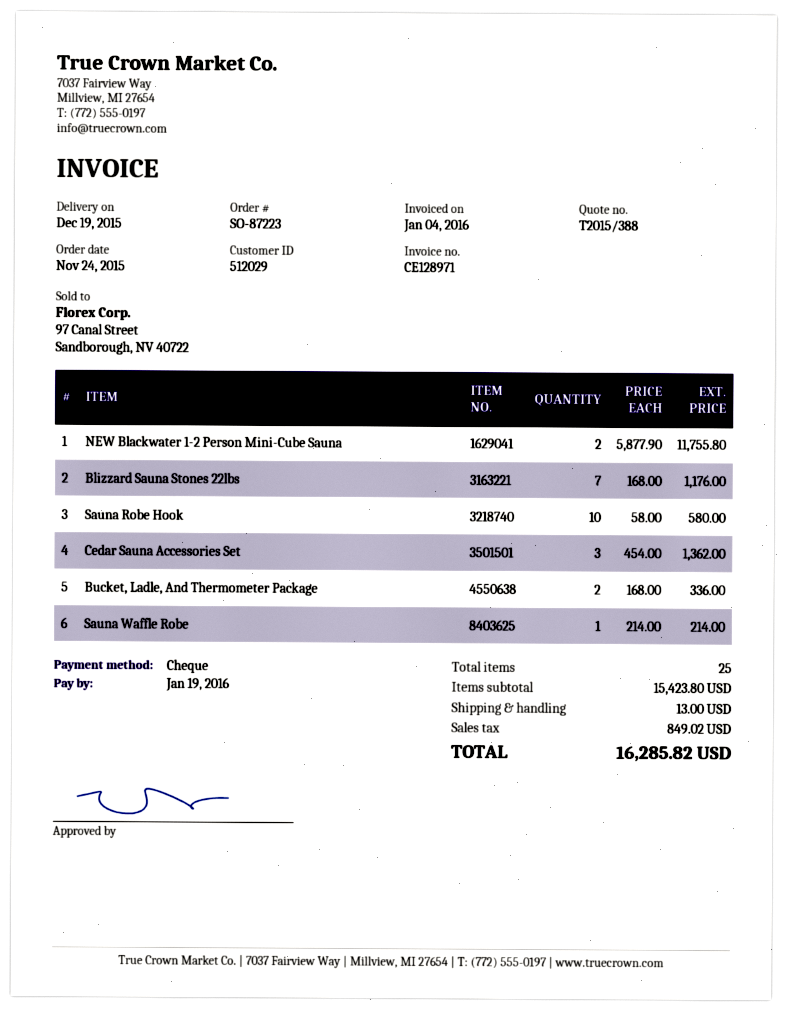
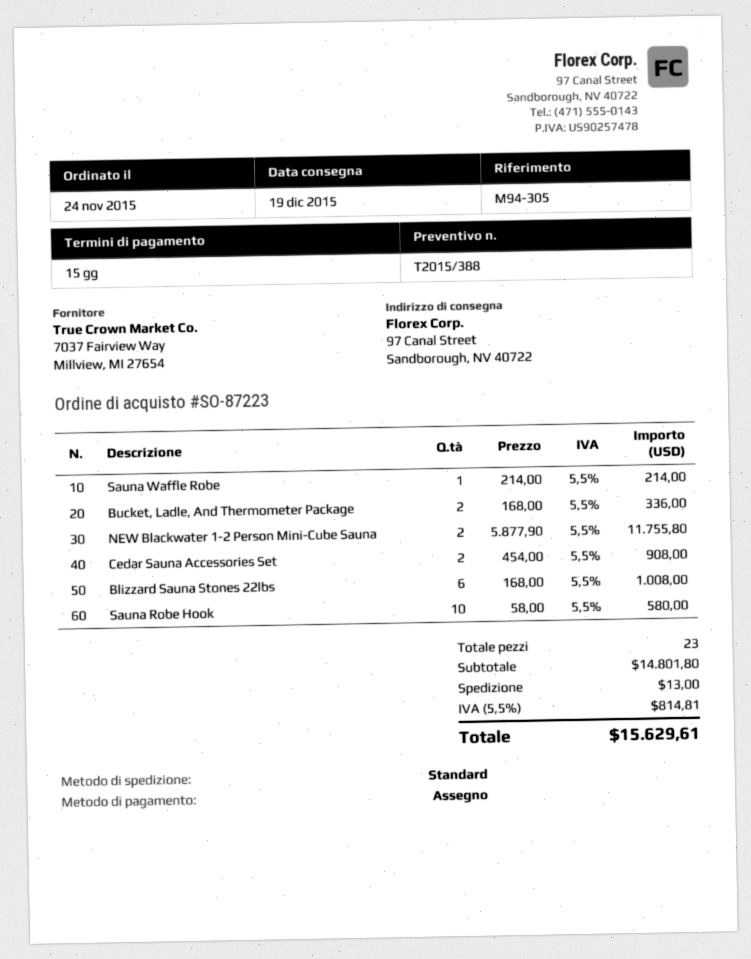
Blizzard Sauna Stones 22lbs: 7 x 168.00 = 1176.00 -> 6 x 168.00 = 1008.00
Cedar Sauna Accessories Set: 3 x 454.00 = 1362.00 -> 2 x 454.00 = 908.00
total quantity: 25 -> 23
subtotal: 15423.80 -> 14801.80
tax: 849.02 -> 814.81
total: 16285.82 -> 15629.61

